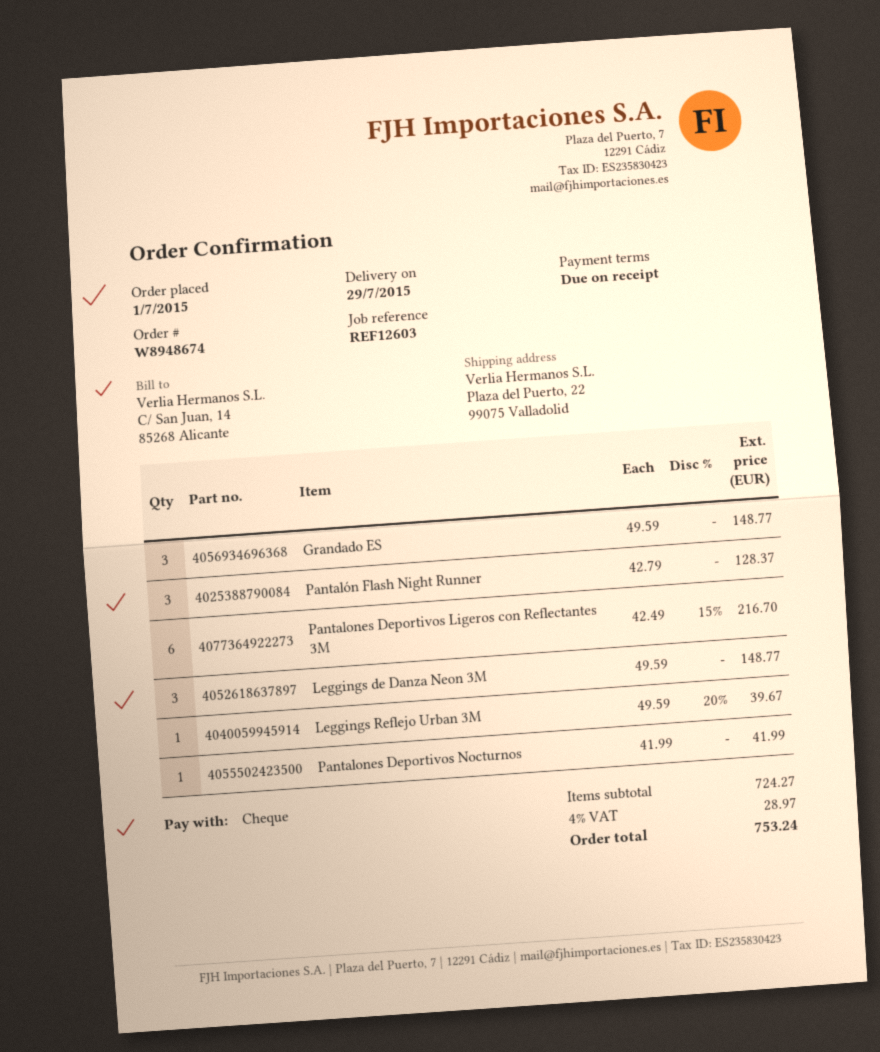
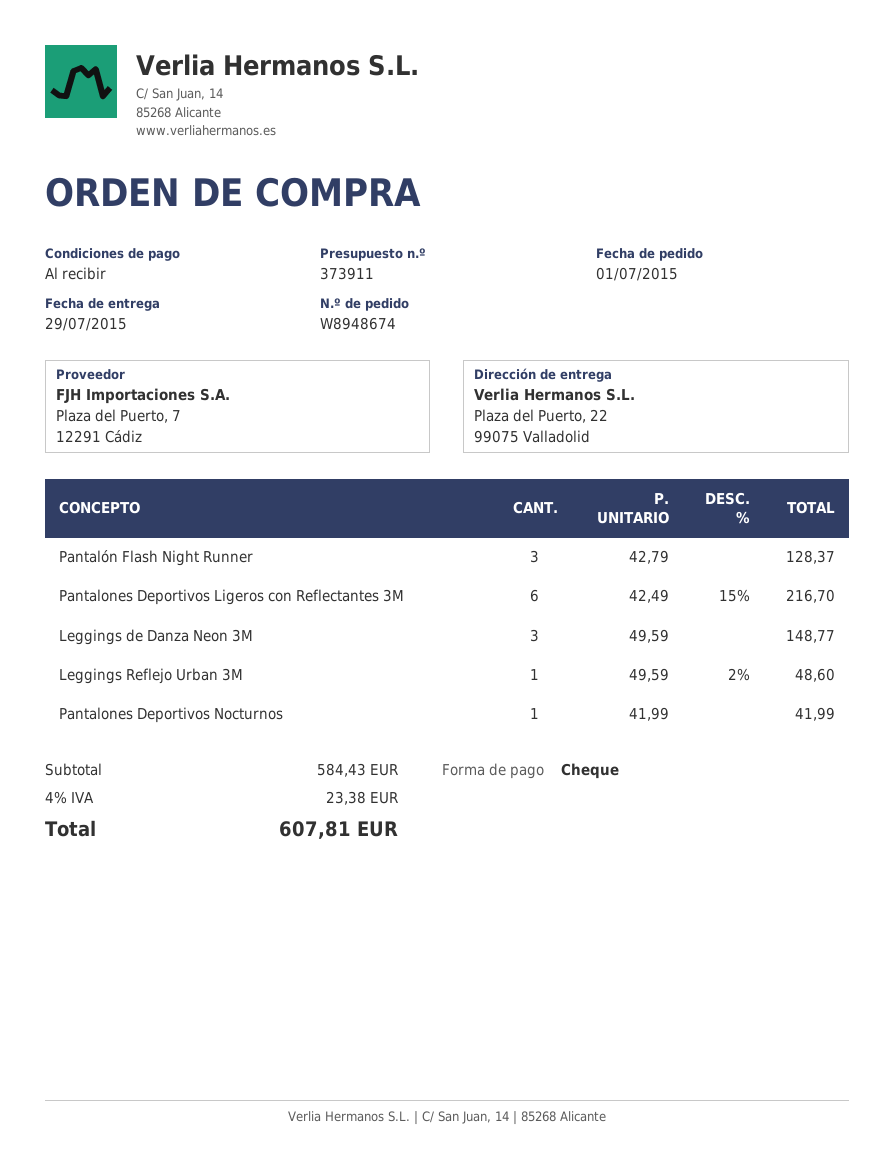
Grandado ES: 3 x 49.59 = 148.77 -> none
Leggings Reflejo Urban 3M: 1 x 49.59 - 20% = 39.67 -> 1 x 49.59 - 2% = 48.60
subtotal: 724.27 -> 584.43
tax: 4% = 28.97 -> 4% = 23.38
total: 753.24 -> 607.81

